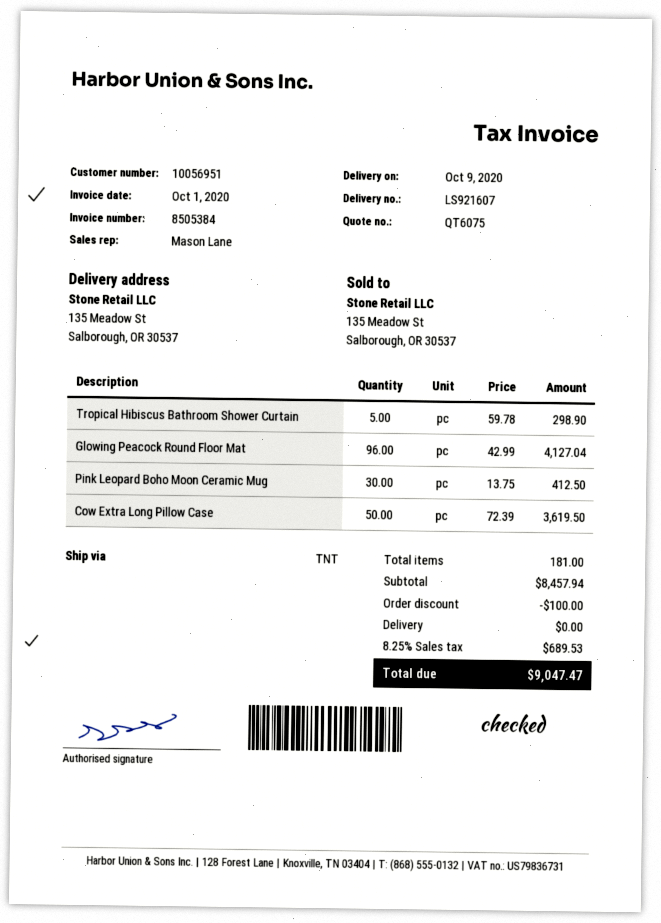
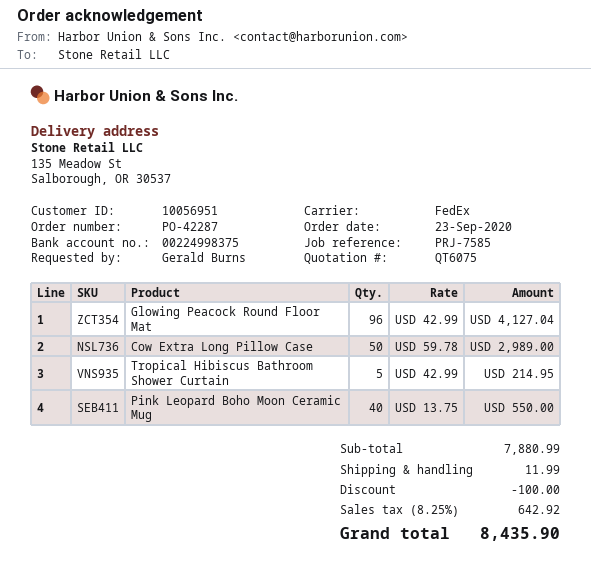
shipping method: TNT -> FedEx
Tropical Hibiscus Bathroom Shower Curtain: 5 x 59.78 = 298.90 -> 5 x 42.99 = 214.95
Pink Leopard Boho Moon Ceramic Mug: 30 x 13.75 = 412.50 -> 40 x 13.75 = 550.00
Cow Extra Long Pillow Case: 50 x 72.39 = 3619.50 -> 50 x 59.78 = 2989.00
subtotal: 8457.94 -> 7880.99
shipping: 0.00 -> 11.99
tax: 8.25% = 689.53 -> 8.25% = 642.92
total: 9047.47 -> 8435.90

